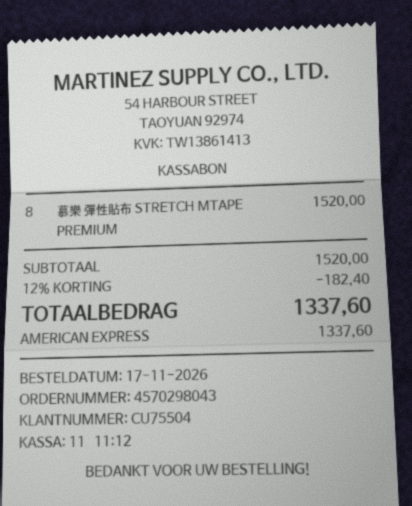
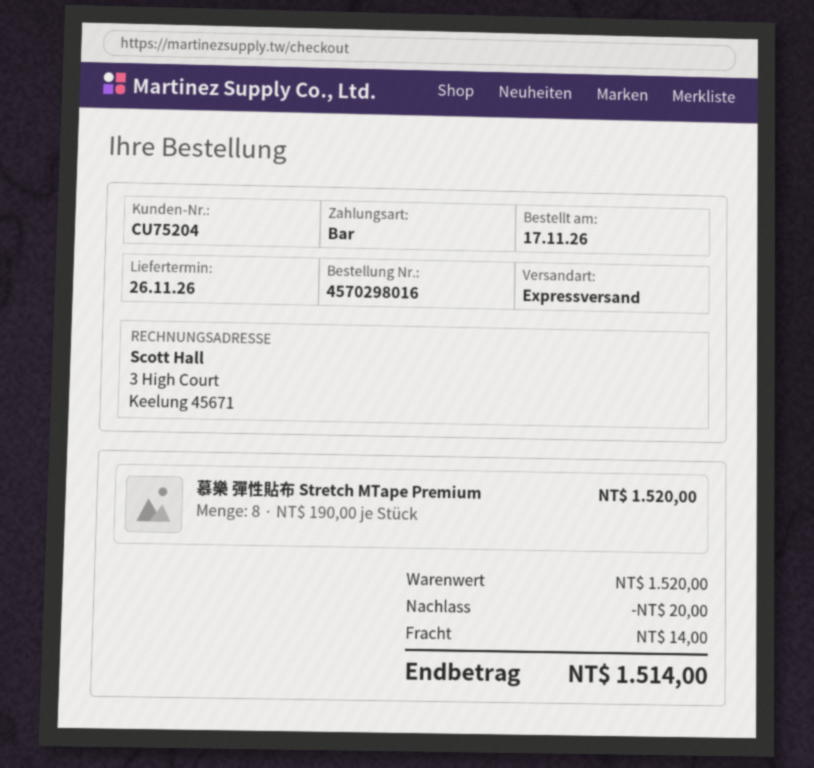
order number: 4570298043 -> 4570298016
customer number: CU75504 -> CU75204
payment method: American Express -> cash
discount: 182.40 -> 20.00
shipping: none -> 14.00
total: 1337.60 -> 1514.00

